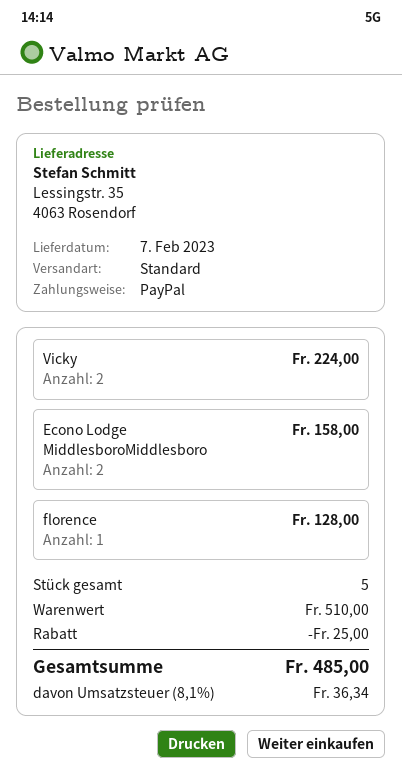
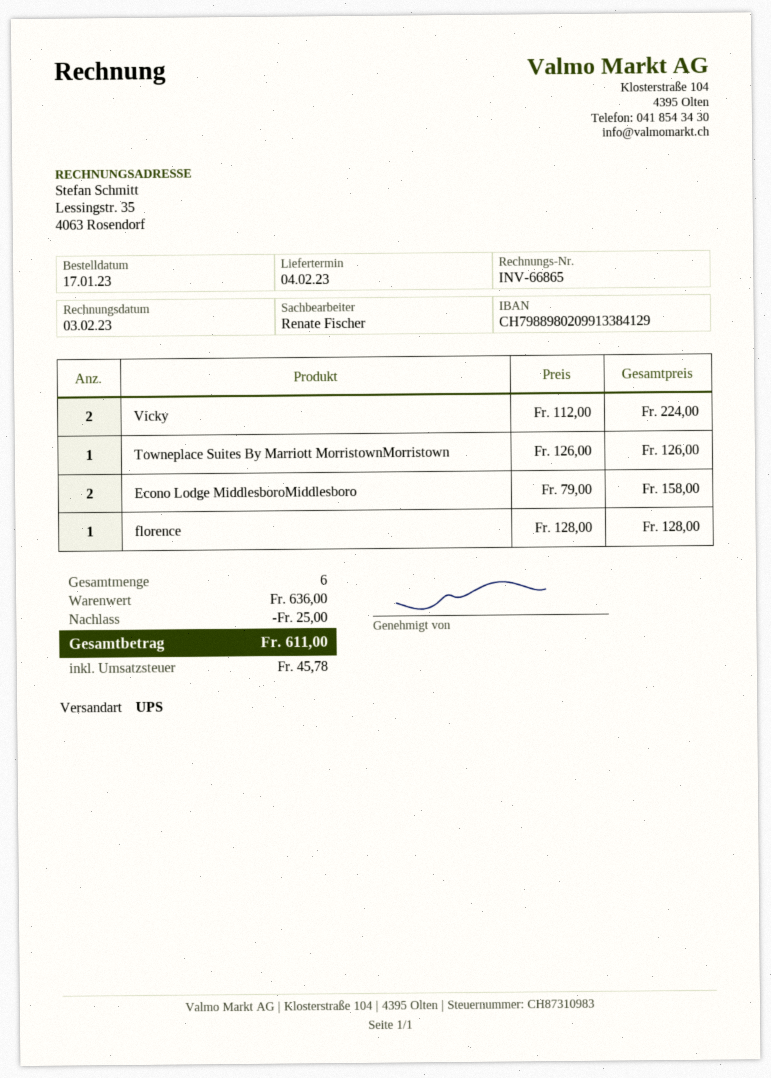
delivery date: 2023-02-07 -> 2023-02-04
shipping method: standard -> UPS
Towneplace Suites By Marriott MorristownMorristown: none -> 1 for 126.00
total quantity: 5 -> 6
subtotal: 510.00 -> 636.00
tax: 36.34 -> 45.78
total: 485.00 -> 611.00

